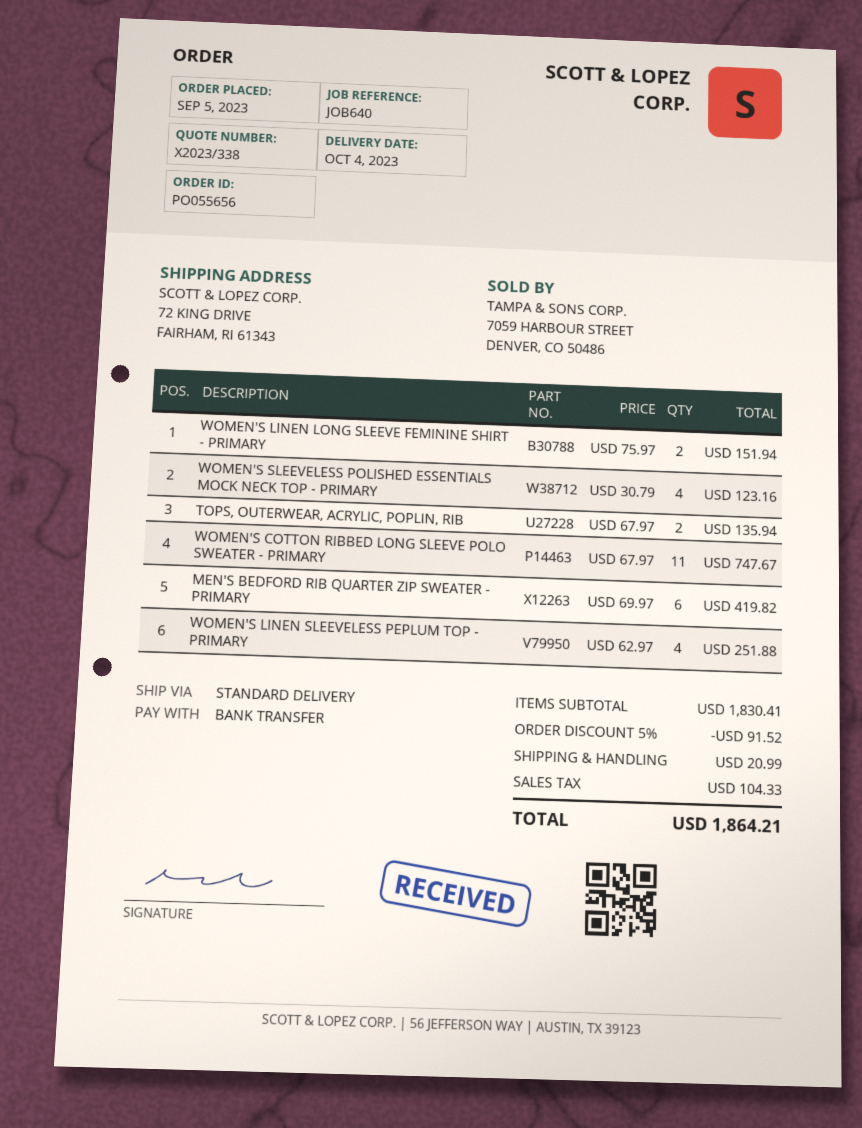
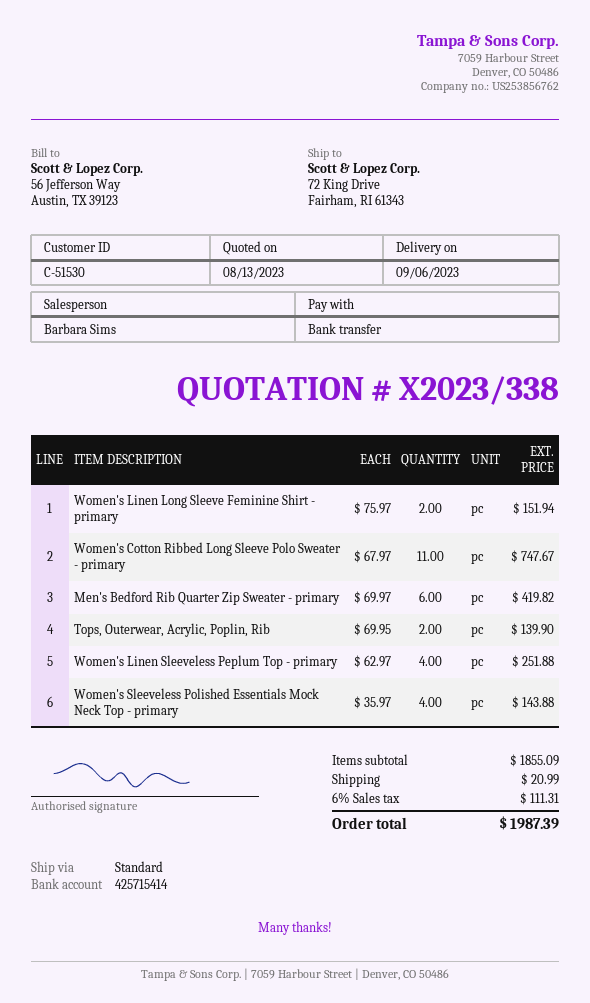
delivery date: 2023-10-04 -> 2023-09-06
WOMEN'S SLEEVELESS POLISHED ESSENTIALS MOCK NECK TOP - PRIMARY: 4 x 30.79 = 123.16 -> 4 x 35.97 = 143.88
TOPS, OUTERWEAR, ACRYLIC, POPLIN, RIB: 2 x 67.97 = 135.94 -> 2 x 69.95 = 139.90
subtotal: 1830.41 -> 1855.09
discount: 5% = 91.52 -> none
tax: 104.33 -> 111.31
total: 1864.21 -> 1987.39

